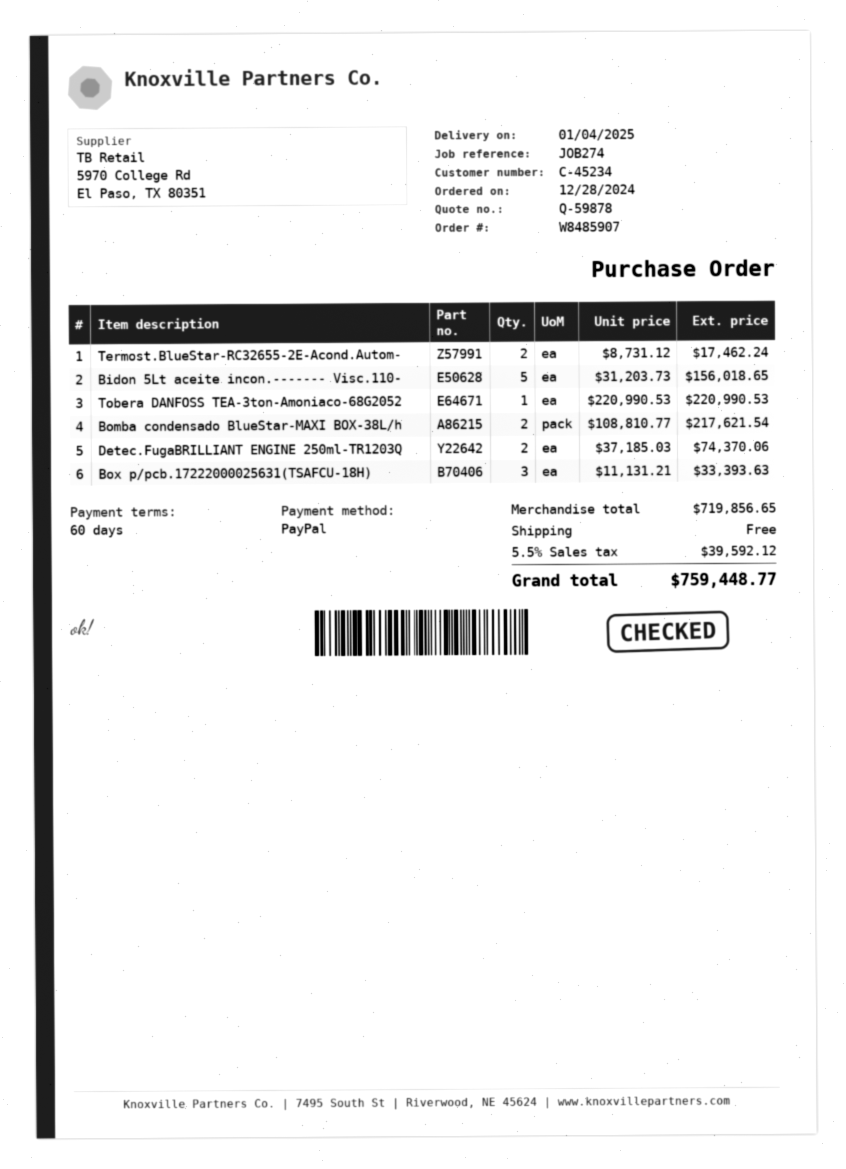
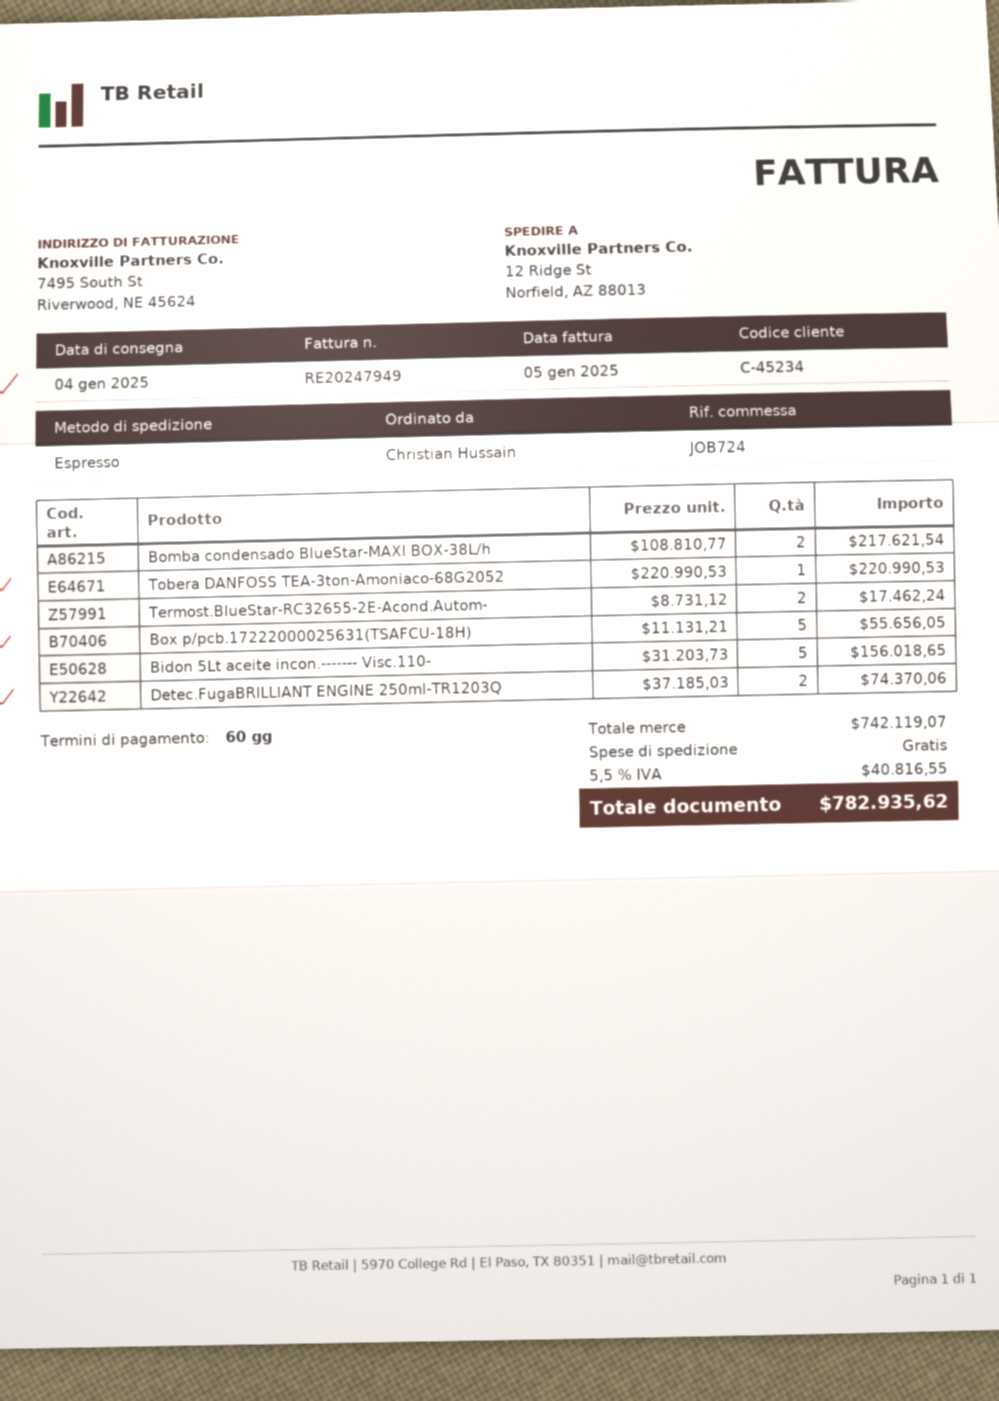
reference: JOB274 -> JOB724
Box p/pcb.17222000025631(TSAFCU-18H): 3 x 11131.21 = 33393.63 -> 5 x 11131.21 = 55656.05
subtotal: 719856.65 -> 742119.07
tax: 5.5% = 39592.12 -> 5.5% = 40816.55
total: 759448.77 -> 782935.62

